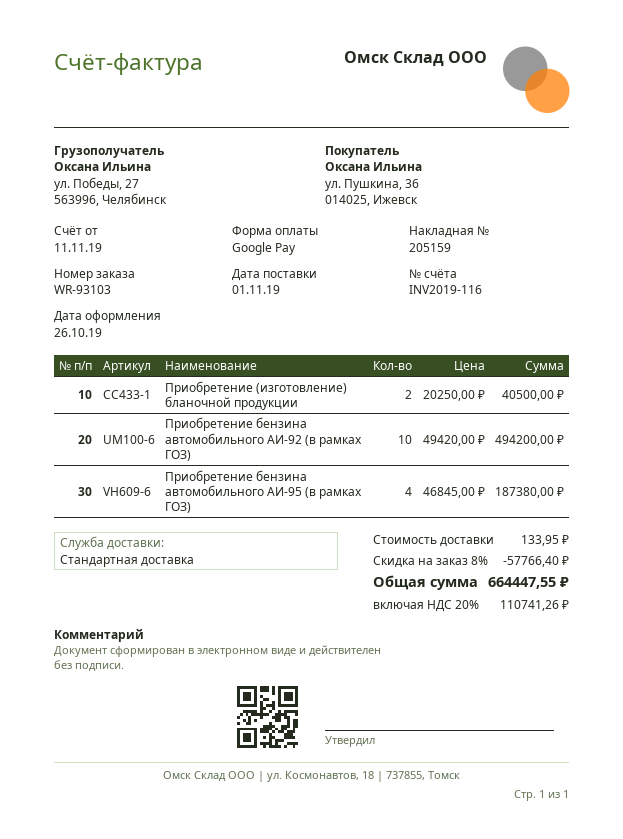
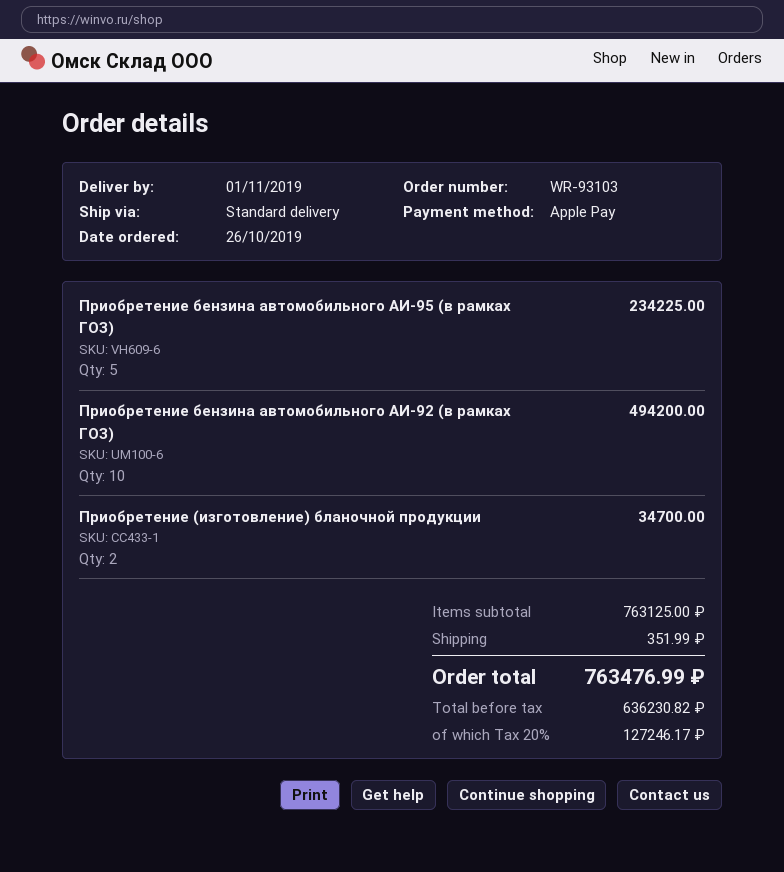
payment method: Google Pay -> Apple Pay
Приобретение (изготовление) бланочной продукции: 2 for 40500.00 -> 2 for 34700.00
Приобретение бензина автомобильного АИ-95 (в рамках ГОЗ): 4 for 187380.00 -> 5 for 234225.00
discount: 8% = 57766.40 -> none
shipping: 133.95 -> 351.99
tax: 20% = 110741.26 -> 20% = 127246.17
total: 664447.55 -> 763476.99

